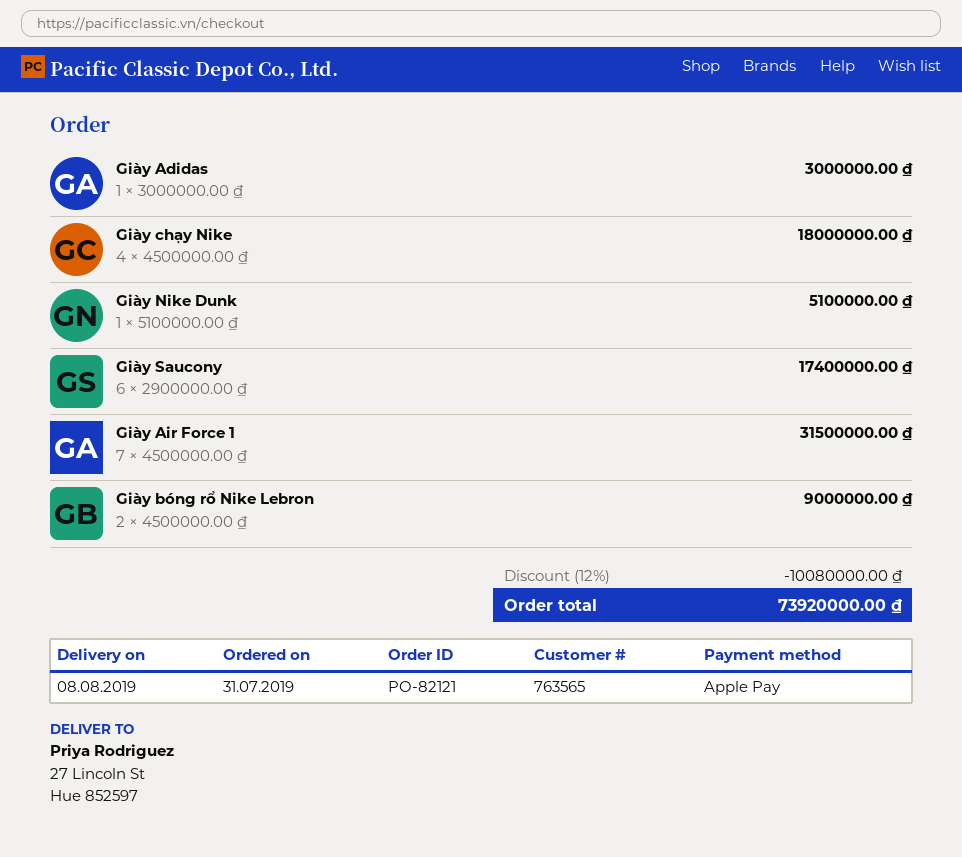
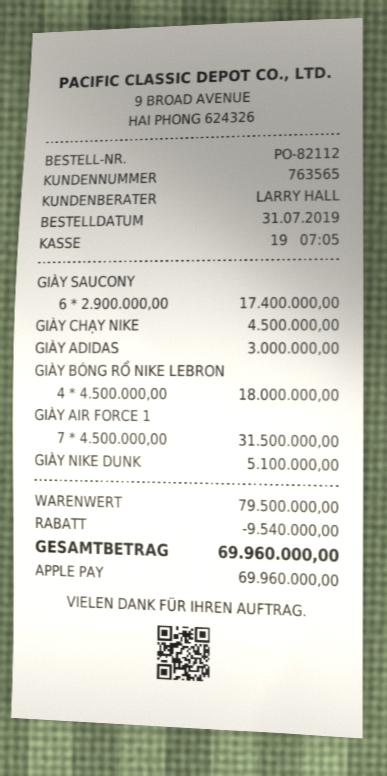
order number: PO-82121 -> PO-82112
Giày chạy Nike: 4 x 4500000.00 = 18000000.00 -> 1 x 4500000.00 = 4500000.00
Giày bóng rổ Nike Lebron: 2 x 4500000.00 = 9000000.00 -> 4 x 4500000.00 = 18000000.00
discount: 10080000.00 -> 9540000.00
total: 73920000.00 -> 69960000.00

